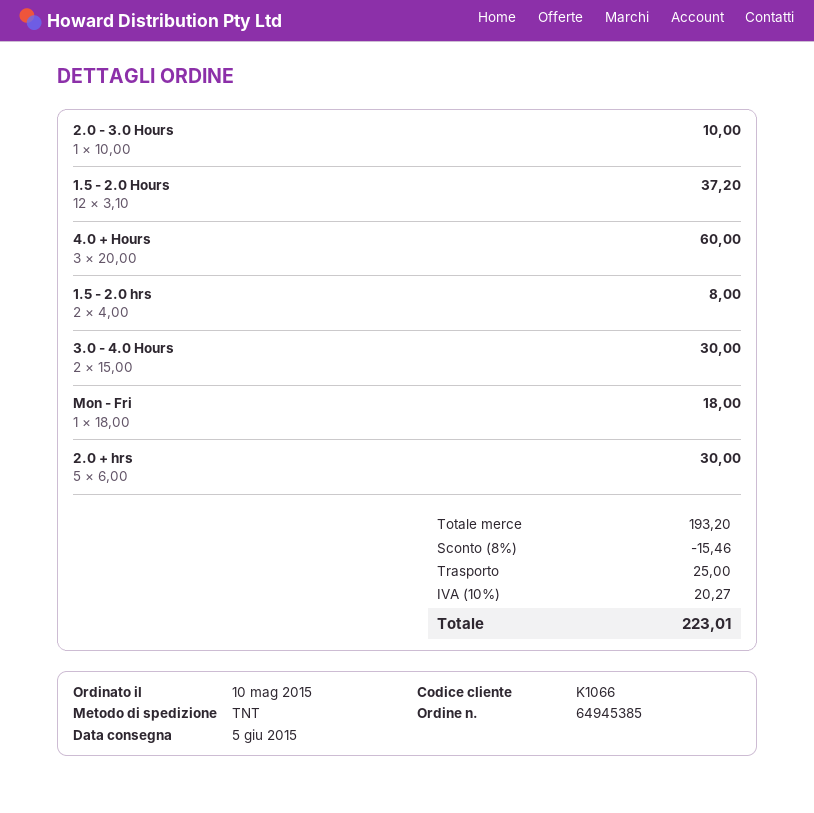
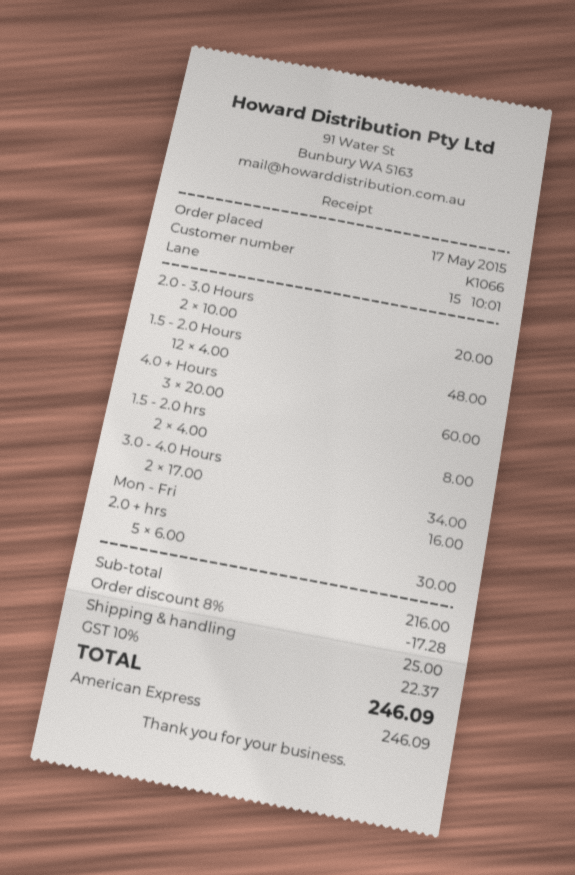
order date: 2015-05-10 -> 2015-05-17
2.0 - 3.0 Hours: 1 x 10.00 = 10.00 -> 2 x 10.00 = 20.00
1.5 - 2.0 Hours: 12 x 3.10 = 37.20 -> 12 x 4.00 = 48.00
3.0 - 4.0 Hours: 2 x 15.00 = 30.00 -> 2 x 17.00 = 34.00
Mon - Fri: 1 x 18.00 = 18.00 -> 1 x 16.00 = 16.00
subtotal: 193.20 -> 216.00
discount: 8% = 15.46 -> 8% = 17.28
tax: 10% = 20.27 -> 10% = 22.37
total: 223.01 -> 246.09

